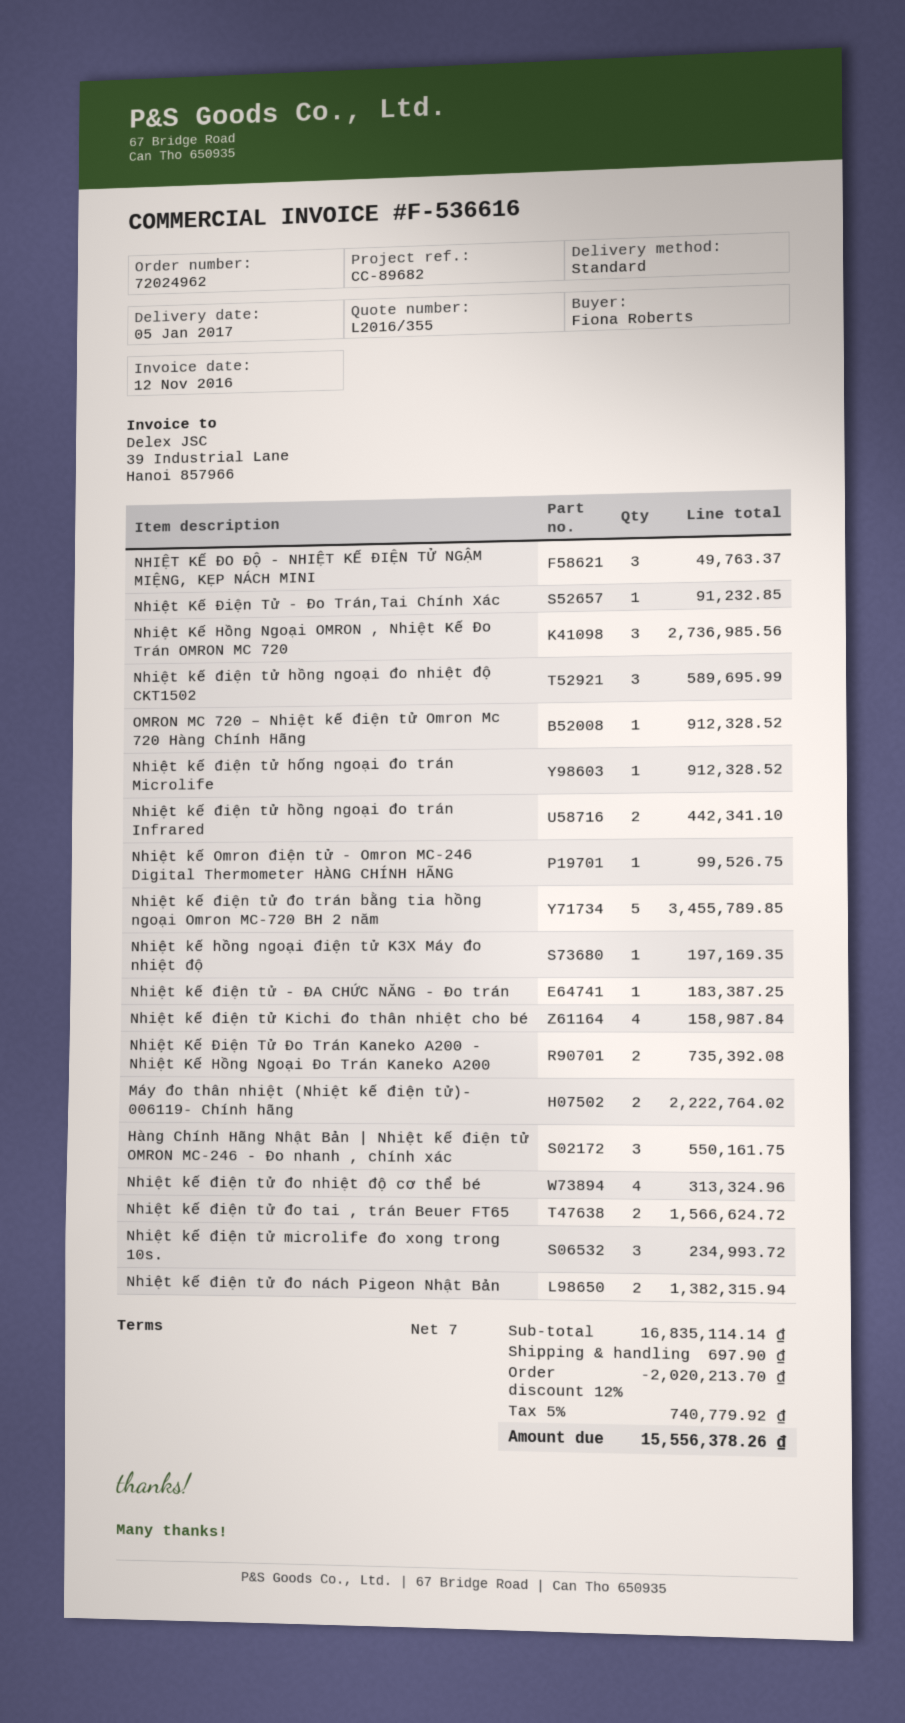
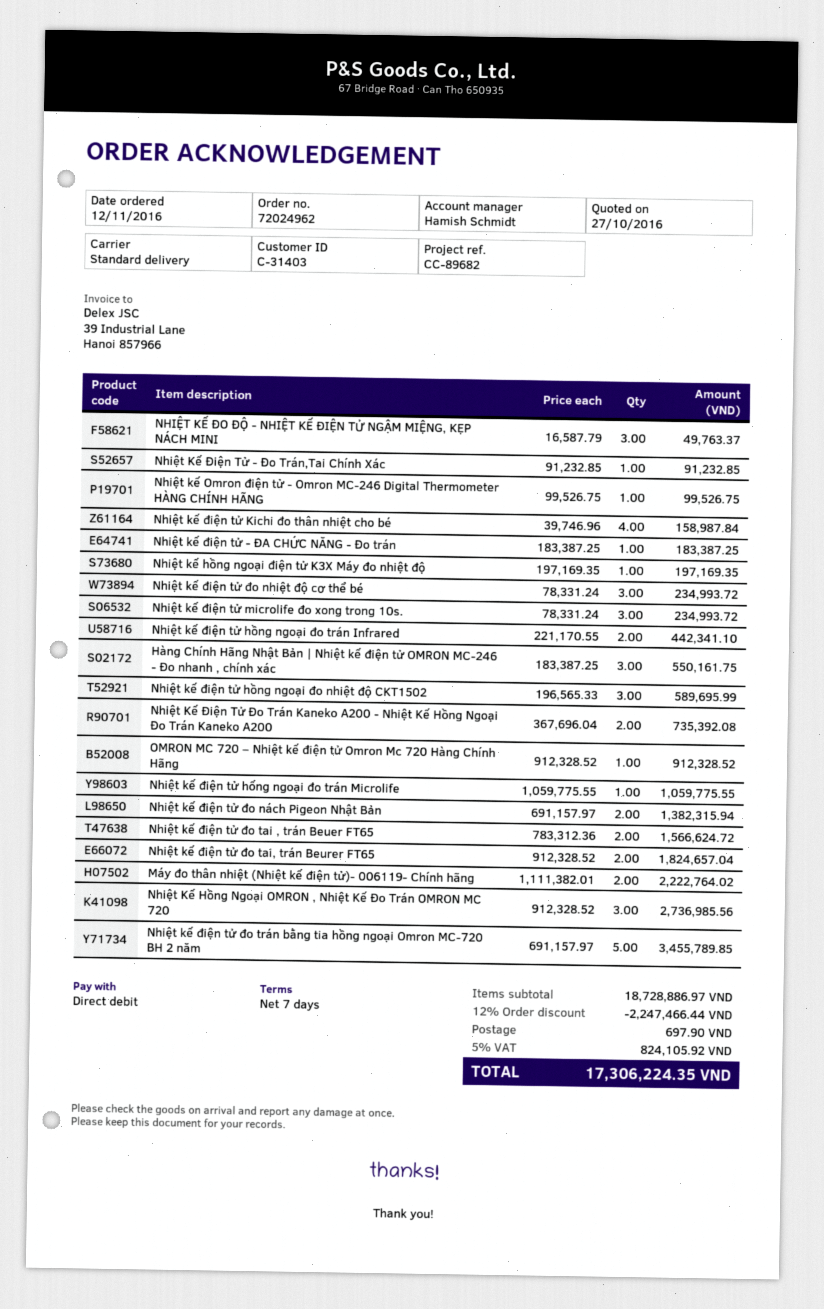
Nhiệt kế điện tử hống ngoại đo trán Microlife: 1 for 912328.52 -> 1 for 1059775.55
Nhiệt kế điện tử đo nhiệt độ cơ thể bé: 4 for 313324.96 -> 3 for 234993.72
Nhiệt kế điện tử đo tai, trán Beurer FT65: none -> 2 for 1824657.04
subtotal: 16835114.14 -> 18728886.97
discount: 12% = 2020213.70 -> 12% = 2247466.44
tax: 5% = 740779.92 -> 5% = 824105.92
total: 15556378.26 -> 17306224.35

